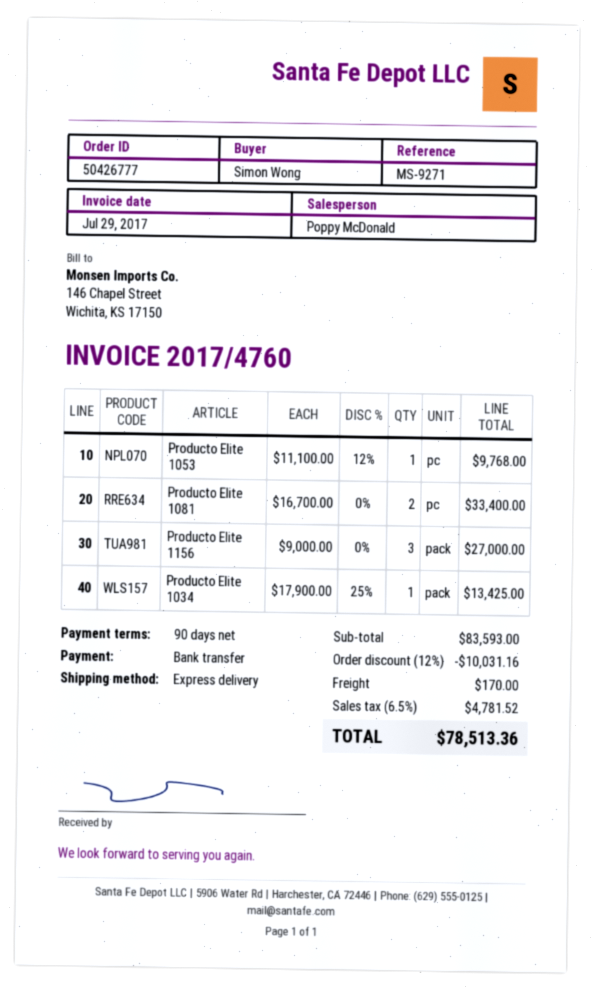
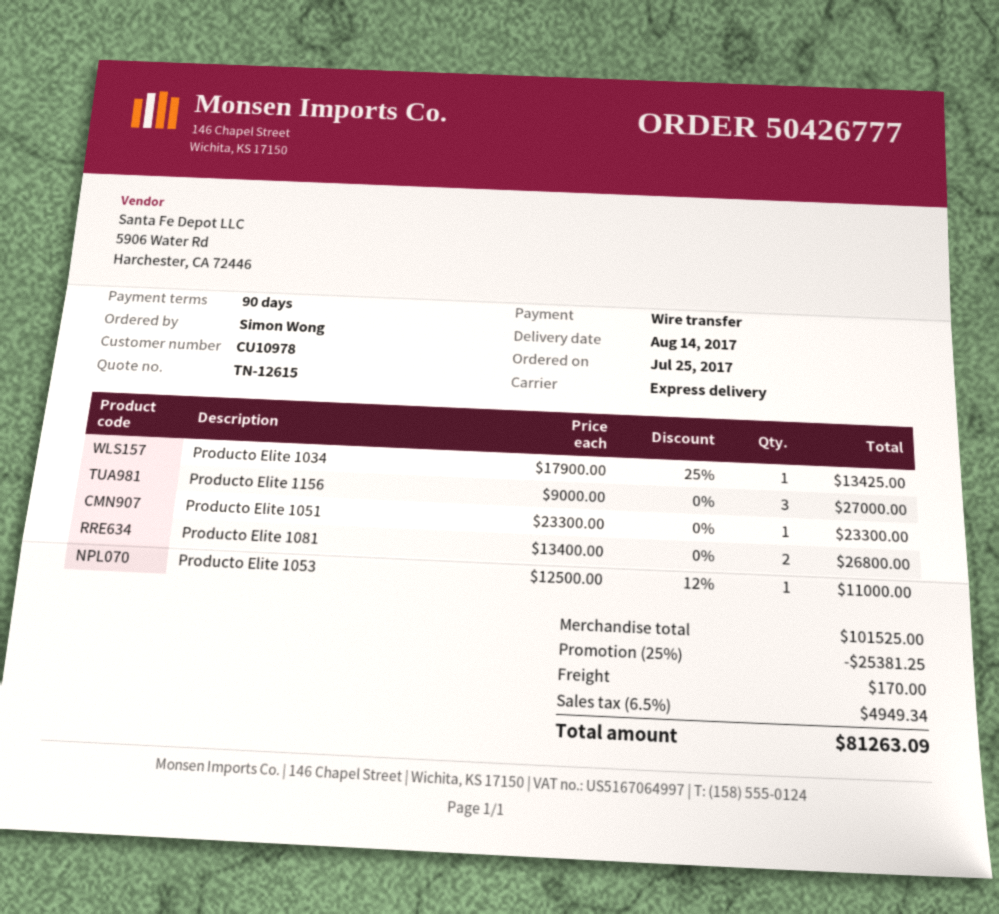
Producto Elite 1053: 1 x 11100.00 - 12% = 9768.00 -> 1 x 12500.00 - 12% = 11000.00
Producto Elite 1081: 2 x 16700.00 = 33400.00 -> 2 x 13400.00 = 26800.00
Producto Elite 1051: none -> 1 x 23300.00 = 23300.00
subtotal: 83593.00 -> 101525.00
discount: 12% = 10031.16 -> 25% = 25381.25
tax: 6.5% = 4781.52 -> 6.5% = 4949.34
total: 78513.36 -> 81263.09

